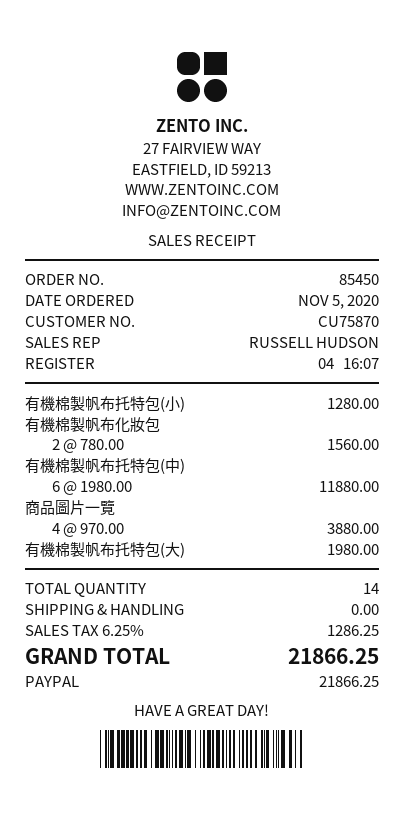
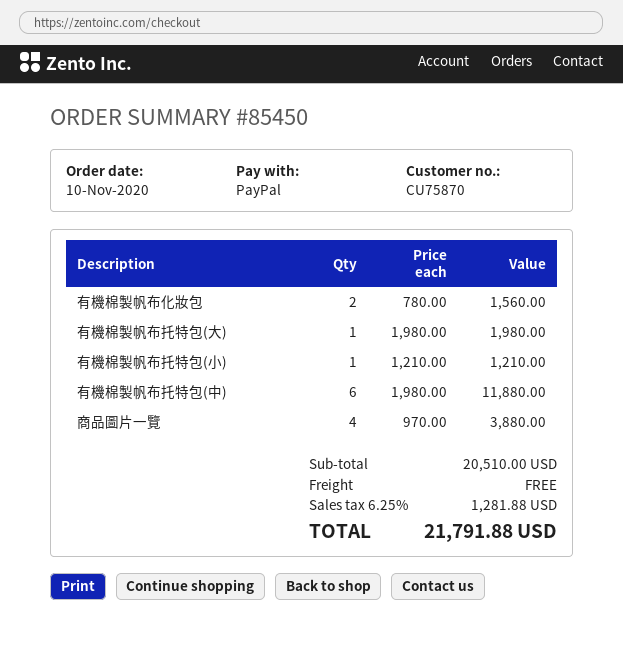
order date: 2020-11-05 -> 2020-11-10
有機棉製帆布托特包(小): 1 x 1280.00 = 1280.00 -> 1 x 1210.00 = 1210.00
tax: 6.25% = 1286.25 -> 6.25% = 1281.88
total: 21866.25 -> 21791.88

